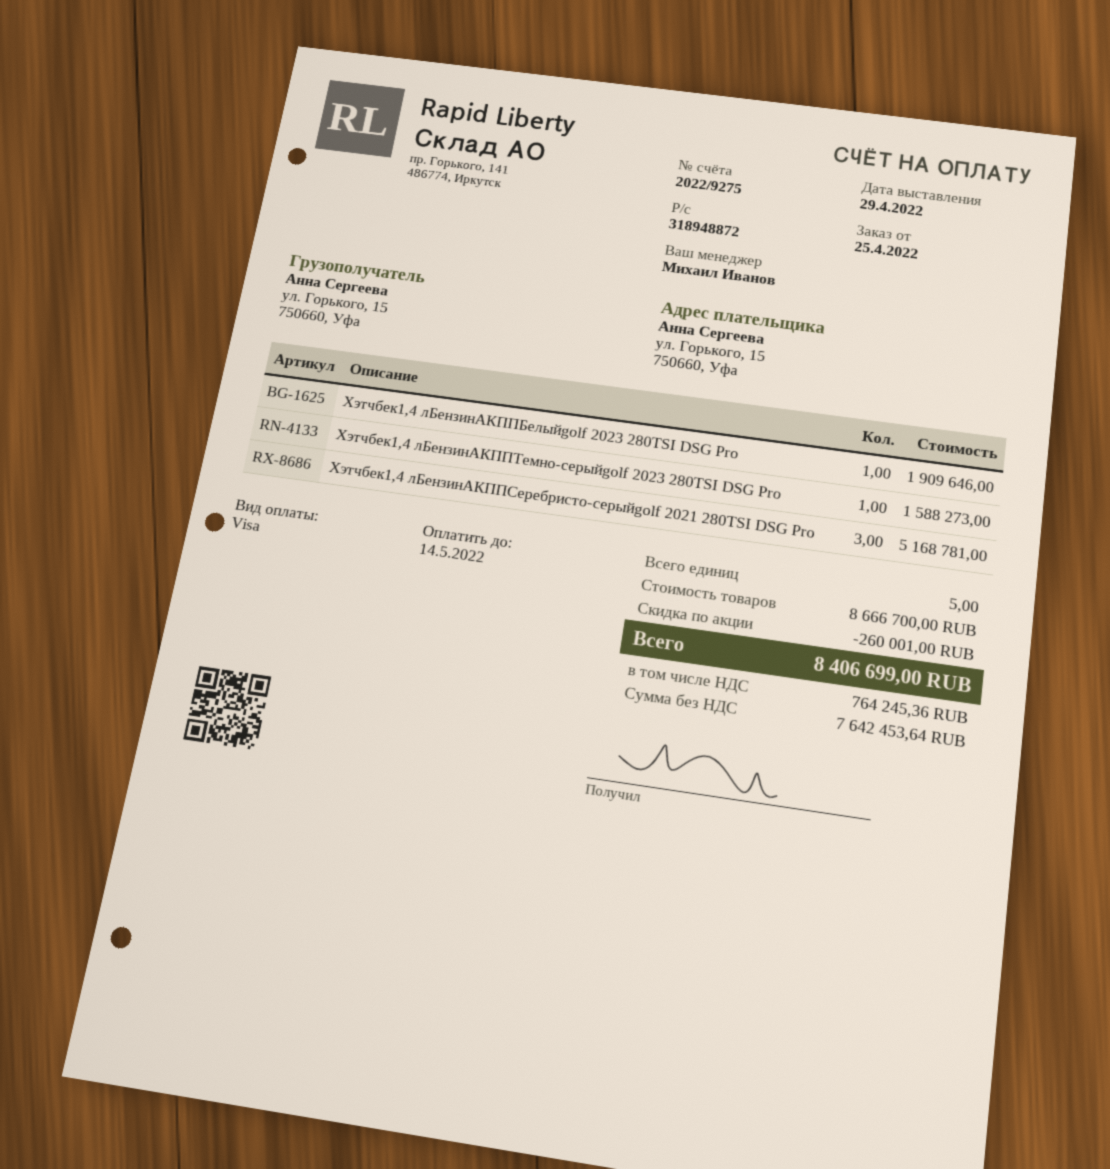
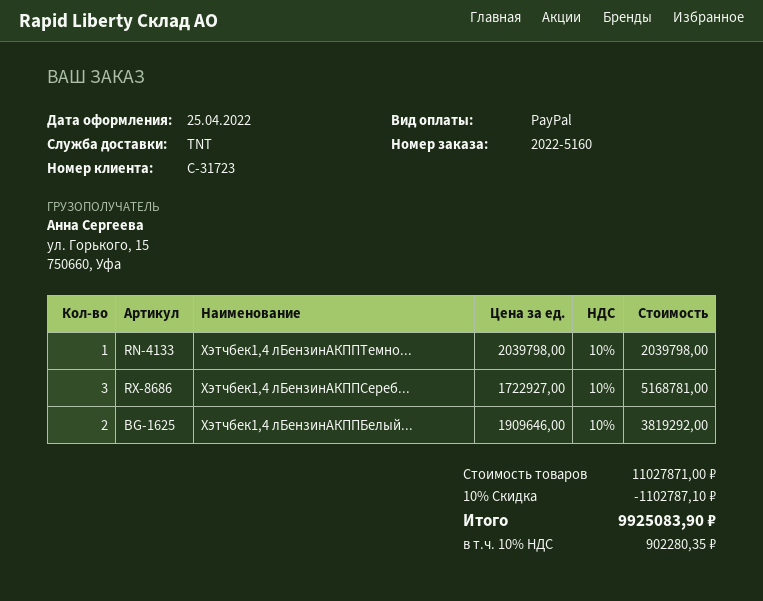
payment method: Visa -> PayPal
Хэтчбек1,4 лБензинАКППБелыйgolf 2023 280TSI DSG Pro: 1 for 1909646.00 -> 2 for 3819292.00
Хэтчбек1,4 лБензинАКППТемно-серыйgolf 2023 280TSI DSG Pro: 1 for 1588273.00 -> 1 for 2039798.00
subtotal: 8666700.00 -> 11027871.00
discount: 260001.00 -> 1102787.10
tax: 764245.36 -> 902280.35
total: 8406699.00 -> 9925083.90

